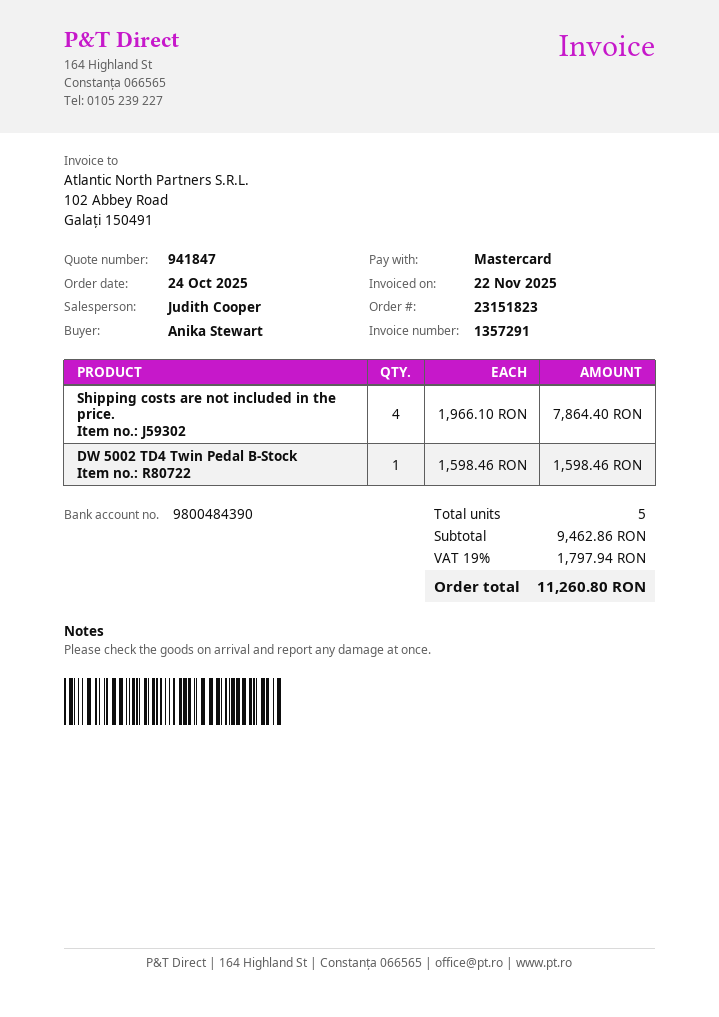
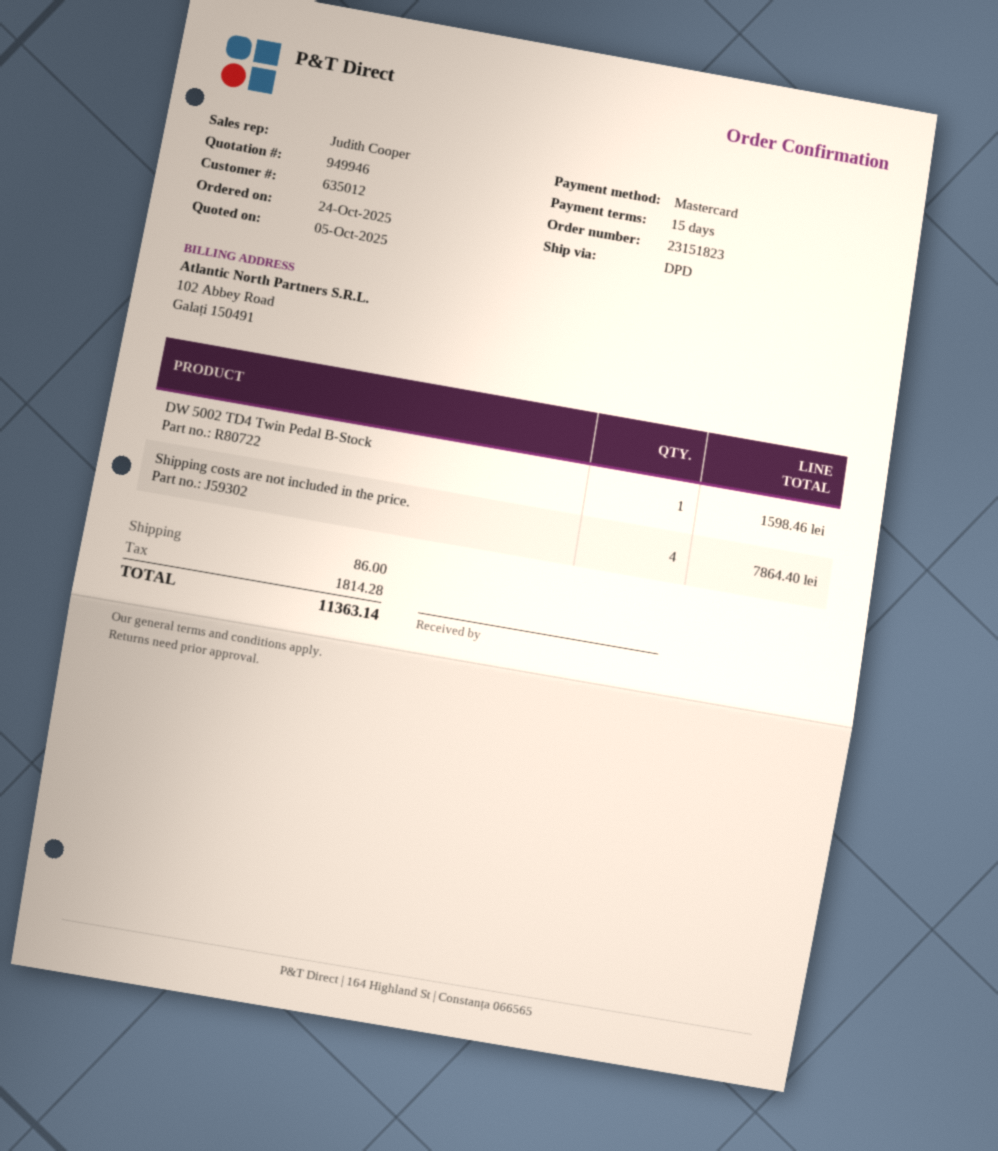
quote number: 941847 -> 949946
shipping: none -> 86.00
tax: 1797.94 -> 1814.28
total: 11260.80 -> 11363.14

